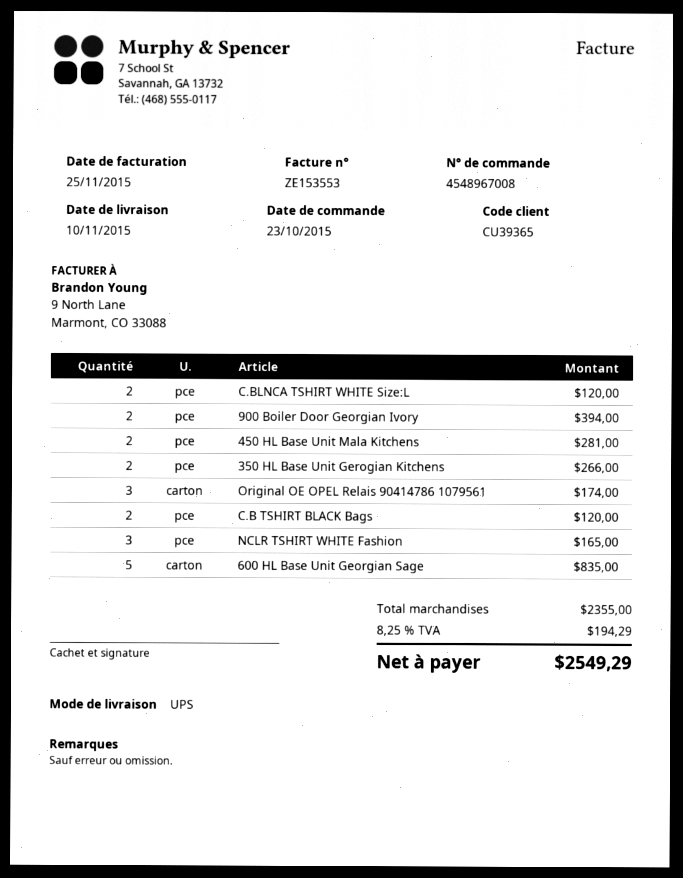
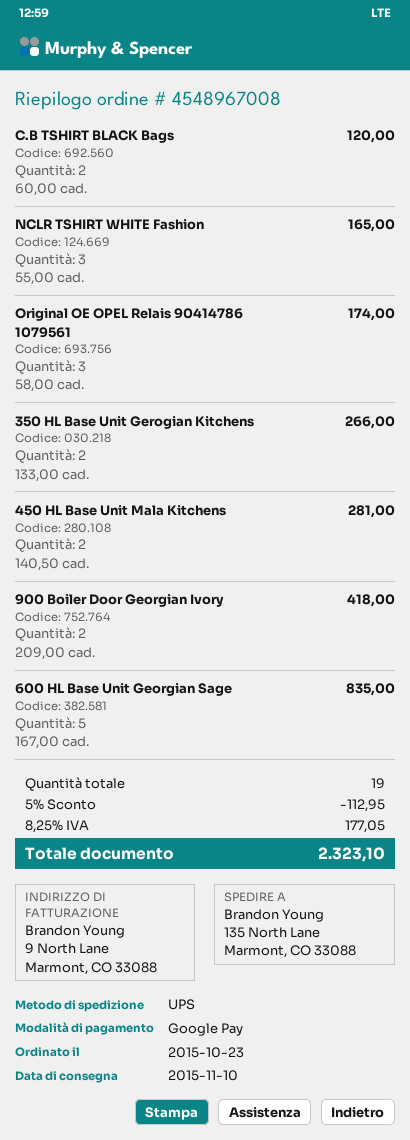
C.BLNCA TSHIRT WHITE Size:L: 2 for 120.00 -> none
900 Boiler Door Georgian Ivory: 2 for 394.00 -> 2 for 418.00
discount: none -> 5% = 112.95
tax: 8.25% = 194.29 -> 8.25% = 177.05
total: 2549.29 -> 2323.10

